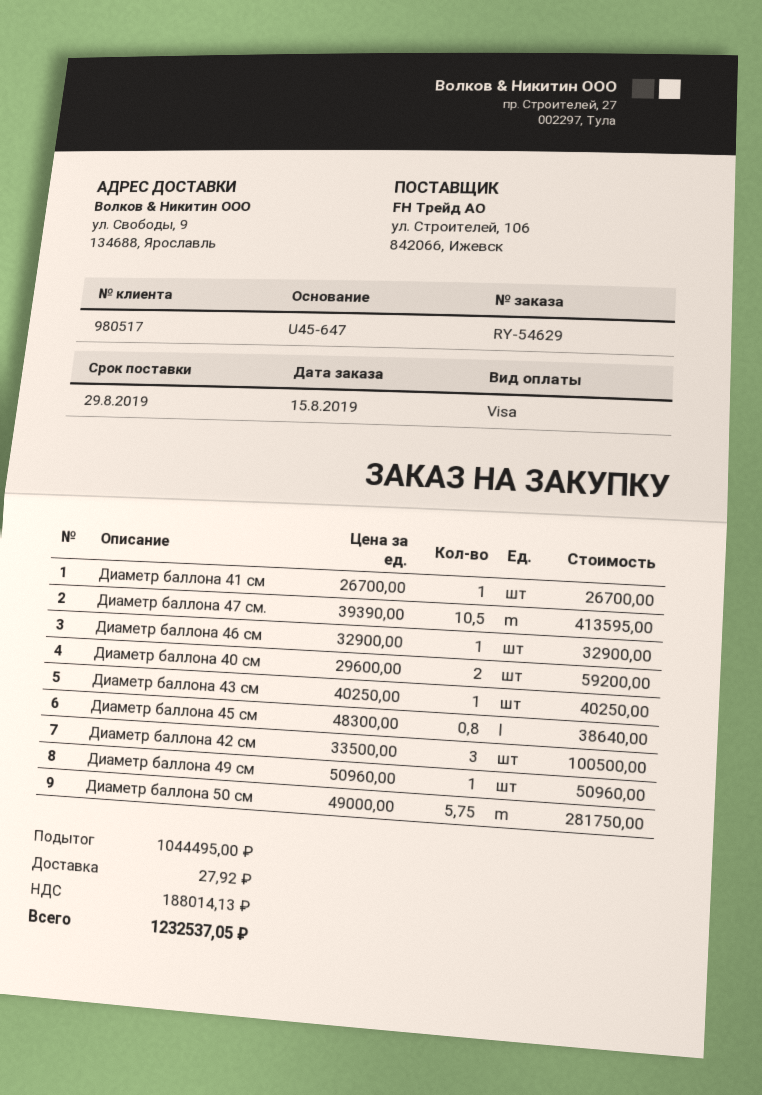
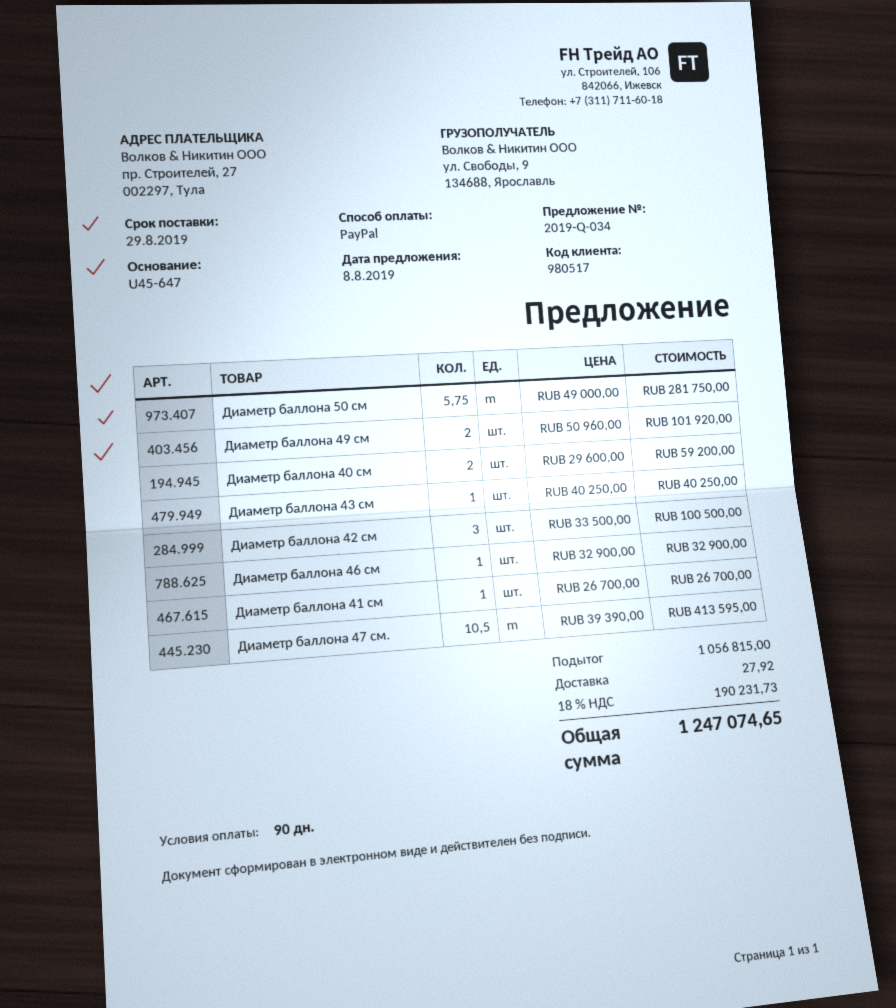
payment method: Visa -> PayPal
Диаметр баллона 45 см: 0.8 x 48300.00 = 38640.00 -> none
Диаметр баллона 49 см: 1 x 50960.00 = 50960.00 -> 2 x 50960.00 = 101920.00
subtotal: 1044495.00 -> 1056815.00
tax: 188014.13 -> 190231.73
total: 1232537.05 -> 1247074.65

